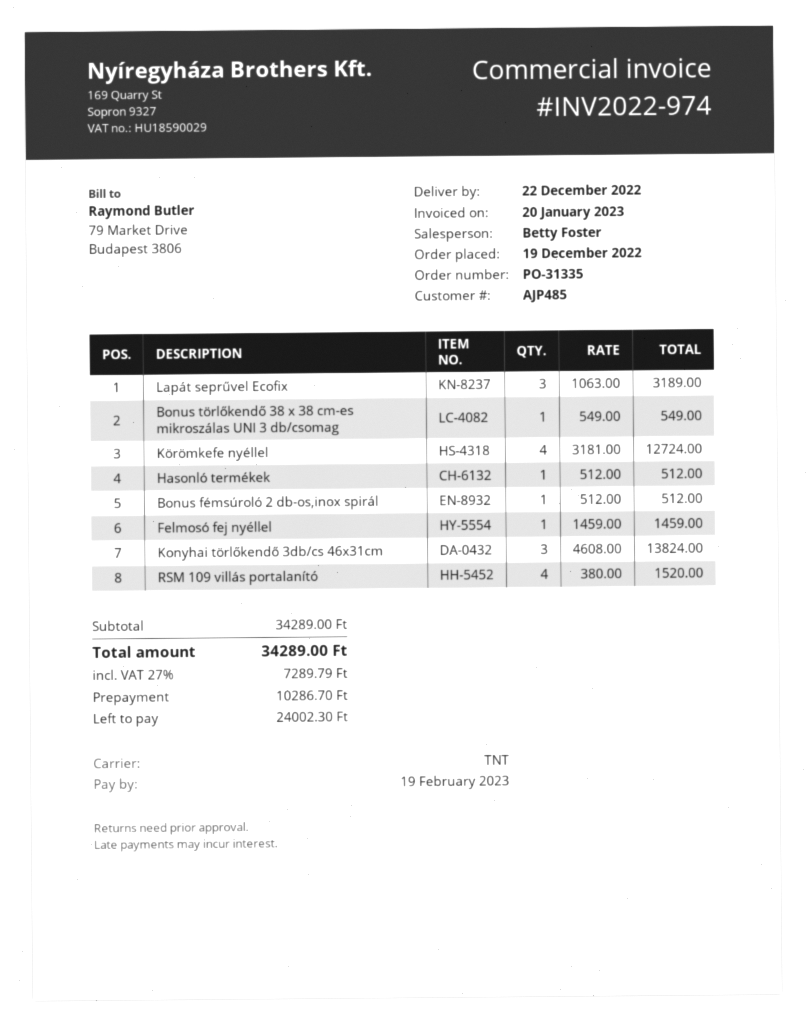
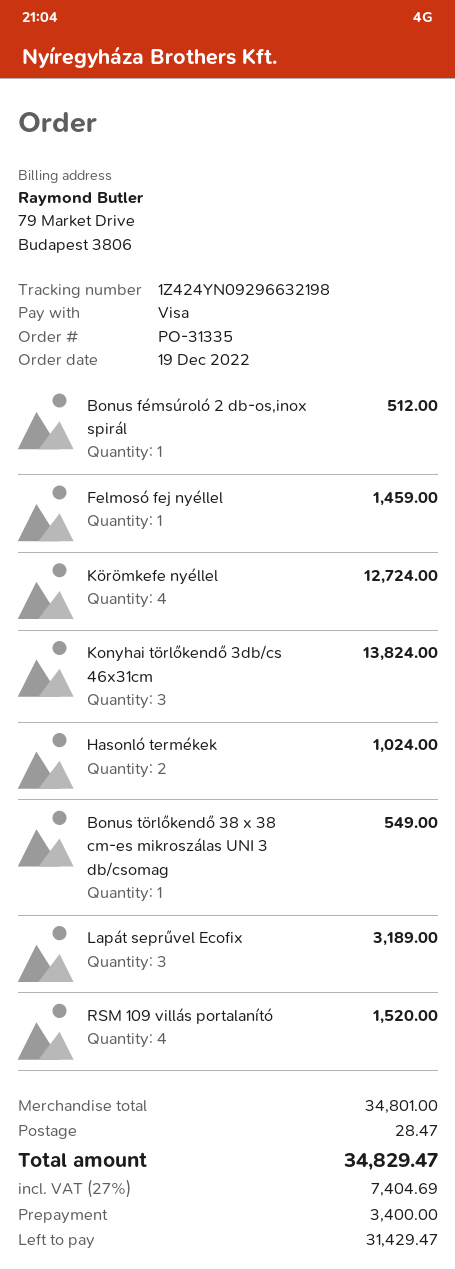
Hasonló termékek: 1 for 512.00 -> 2 for 1024.00
subtotal: 34289.00 -> 34801.00
shipping: none -> 28.47
tax: 27% = 7289.79 -> 27% = 7404.69
total: 34289.00 -> 34829.47
deposit: 10286.70 -> 3400.00
balance: 24002.30 -> 31429.47

